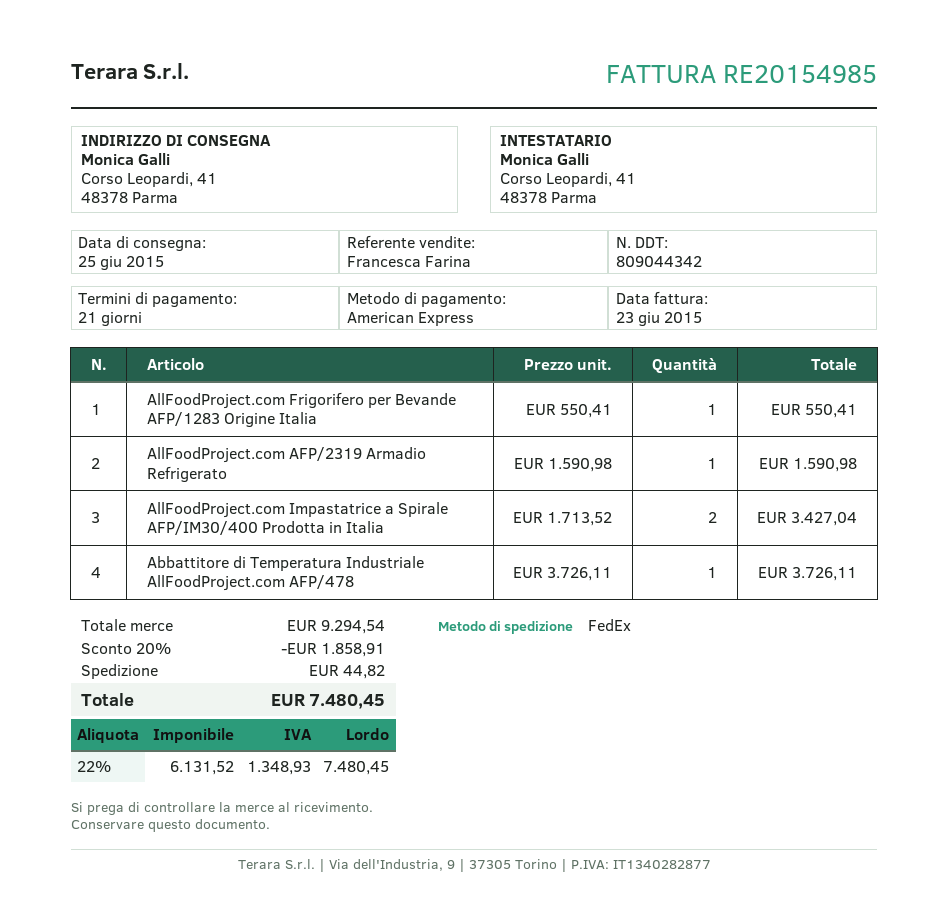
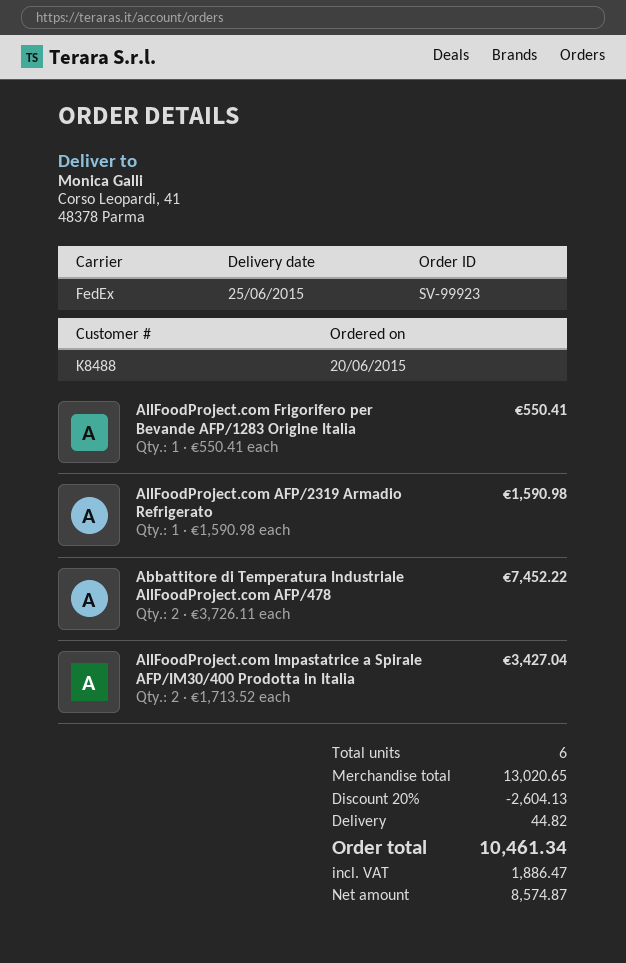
Abbattitore di Temperatura Industriale AllFoodProject.com AFP/478: 1 x 3726.11 = 3726.11 -> 2 x 3726.11 = 7452.22
subtotal: 9294.54 -> 13020.65
discount: 20% = 1858.91 -> 20% = 2604.13
net: 6131.52 -> 8574.87
tax: 1348.93 -> 1886.47
total: 7480.45 -> 10461.34

